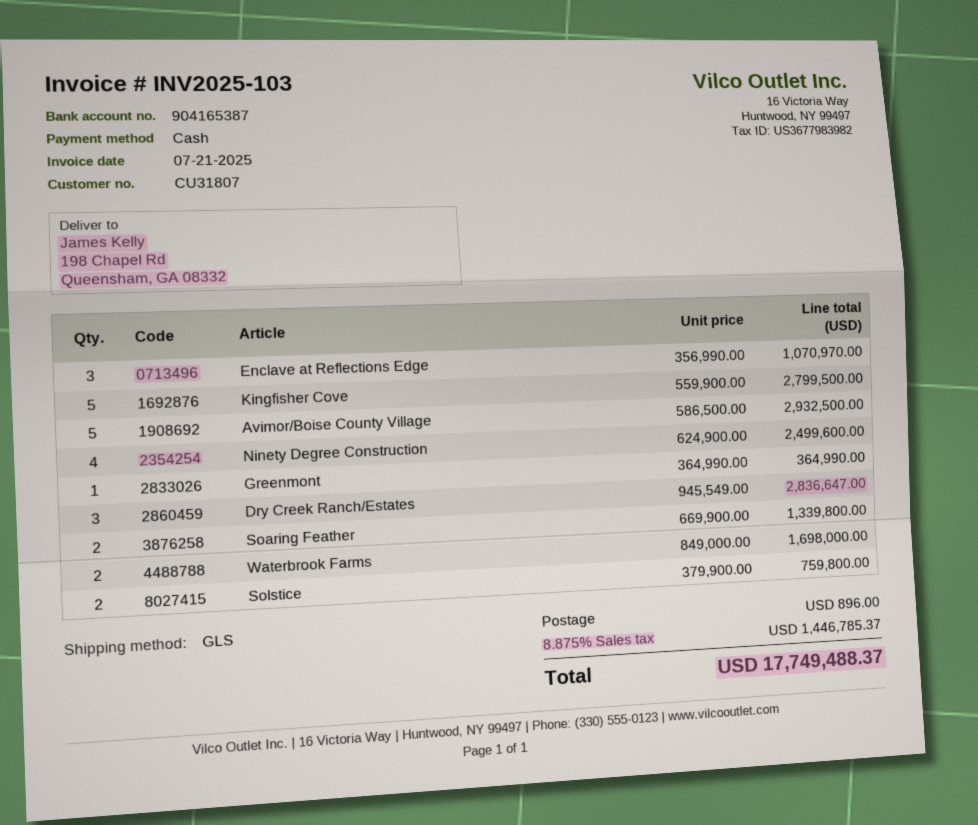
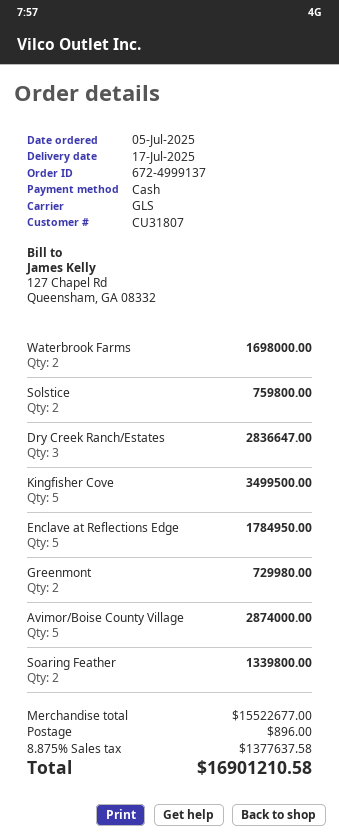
Enclave at Reflections Edge: 3 for 1070970.00 -> 5 for 1784950.00
Kingfisher Cove: 5 for 2799500.00 -> 5 for 3499500.00
Avimor/Boise County Village: 5 for 2932500.00 -> 5 for 2874000.00
Ninety Degree Construction: 4 for 2499600.00 -> none
Greenmont: 1 for 364990.00 -> 2 for 729980.00
tax: 8.875% = 1446785.37 -> 8.875% = 1377637.58
total: 17749488.37 -> 16901210.58

